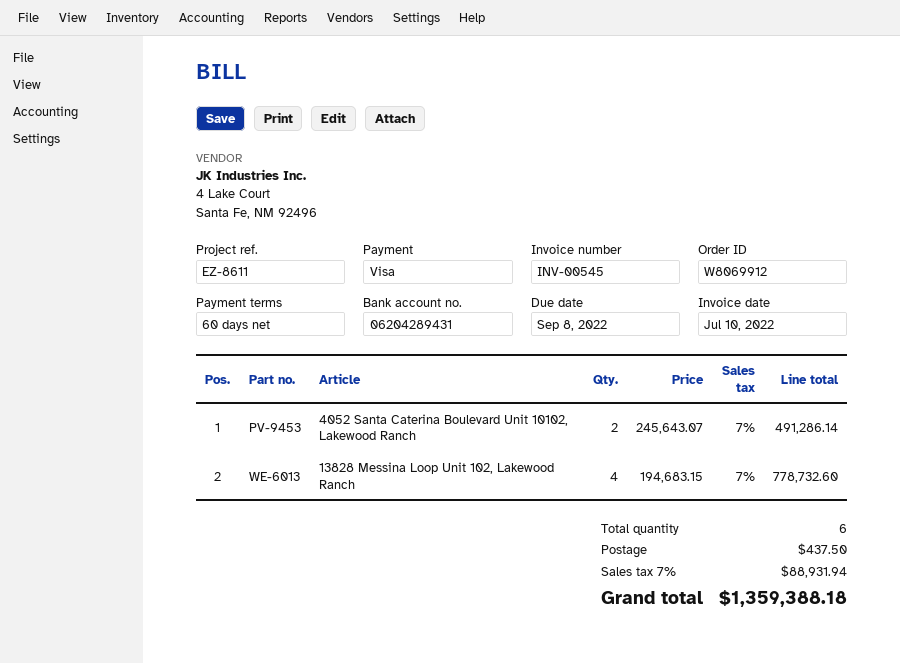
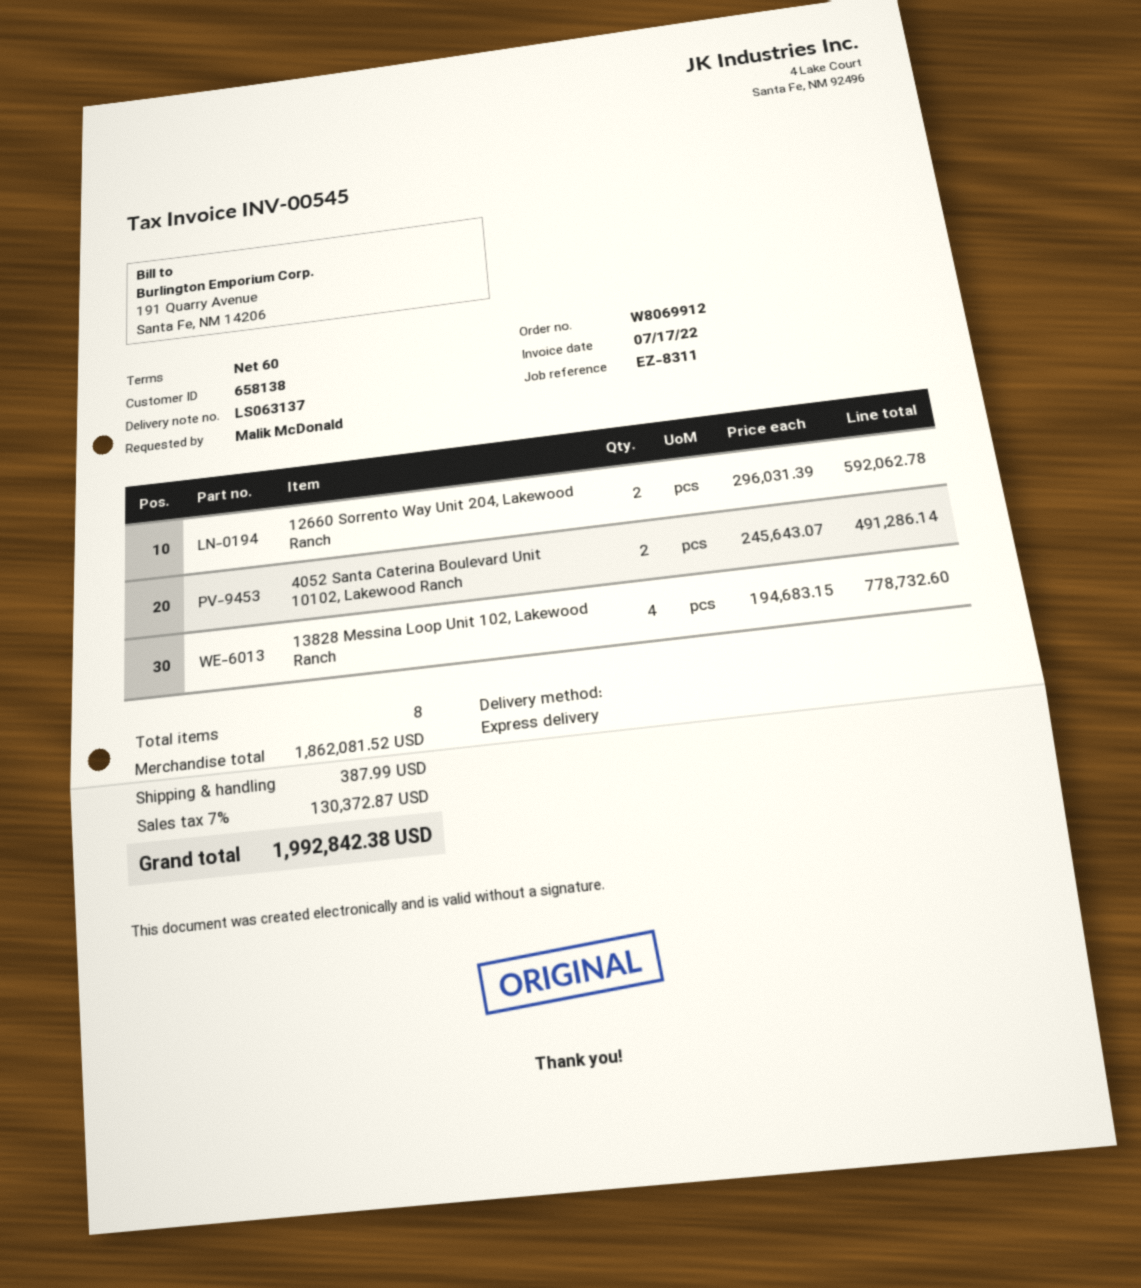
invoice date: 2022-07-10 -> 2022-07-17
reference: EZ-8611 -> EZ-8311
12660 Sorrento Way Unit 204, Lakewood Ranch: none -> 2 x 296031.39 = 592062.78
total quantity: 6 -> 8
shipping: 437.50 -> 387.99
tax: 7% = 88931.94 -> 7% = 130372.87
total: 1359388.18 -> 1992842.38

